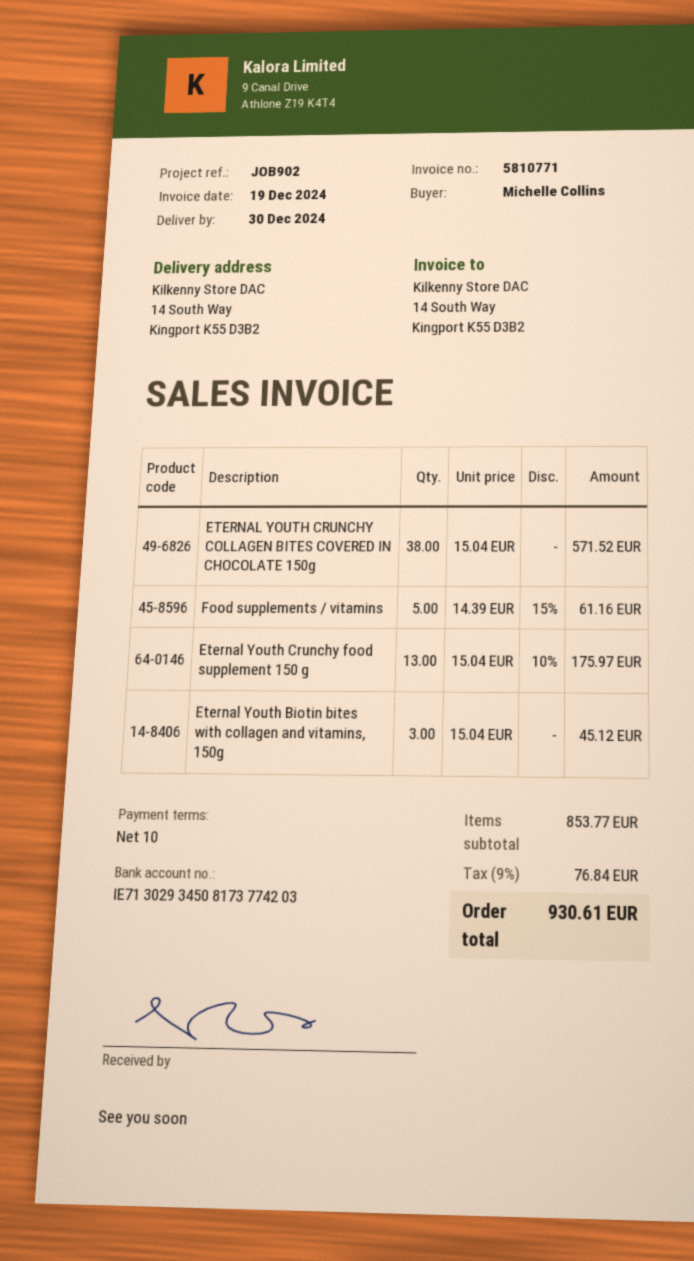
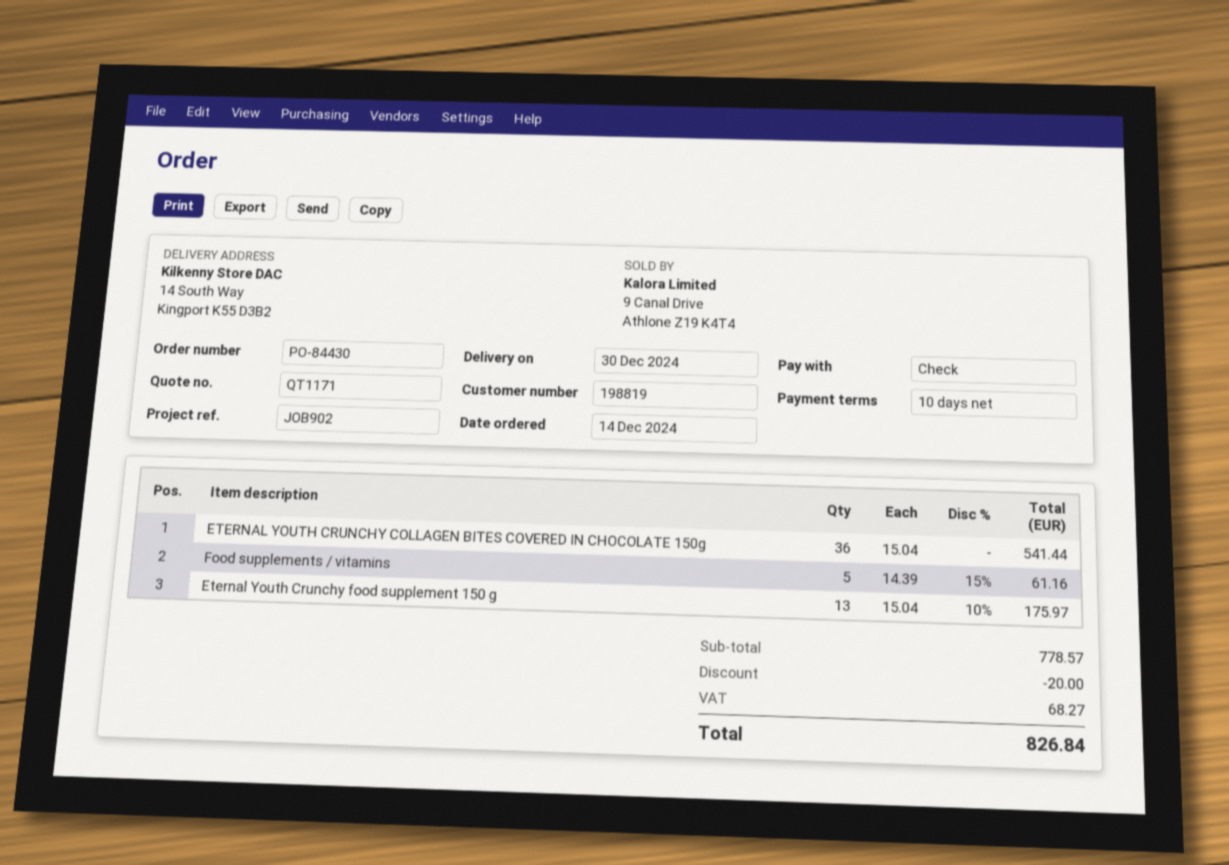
ETERNAL YOUTH CRUNCHY COLLAGEN BITES COVERED IN CHOCOLATE 150g: 38 x 15.04 = 571.52 -> 36 x 15.04 = 541.44
Eternal Youth Biotin bites with collagen and vitamins, 150g: 3 x 15.04 = 45.12 -> none
subtotal: 853.77 -> 778.57
discount: none -> 20.00
tax: 76.84 -> 68.27
total: 930.61 -> 826.84

